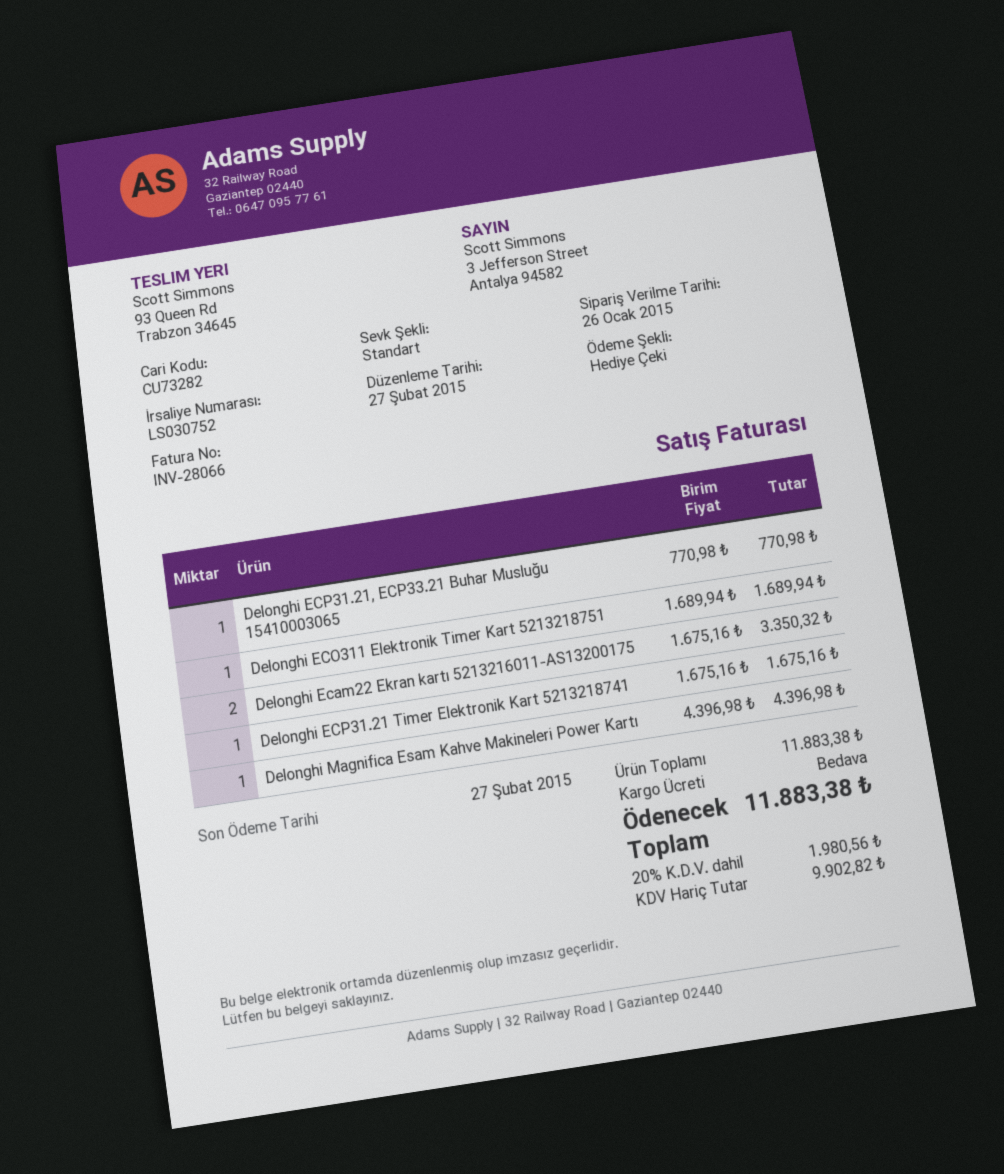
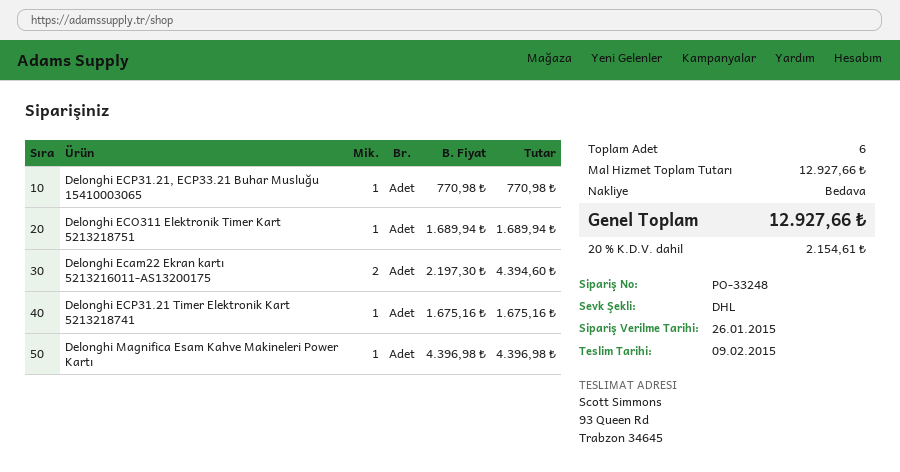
shipping method: standard -> DHL
Delonghi Ecam22 Ekran kartı 5213216011-AS13200175: 2 x 1675.16 = 3350.32 -> 2 x 2197.30 = 4394.60
subtotal: 11883.38 -> 12927.66
tax: 20% = 1980.56 -> 20% = 2154.61
total: 11883.38 -> 12927.66

